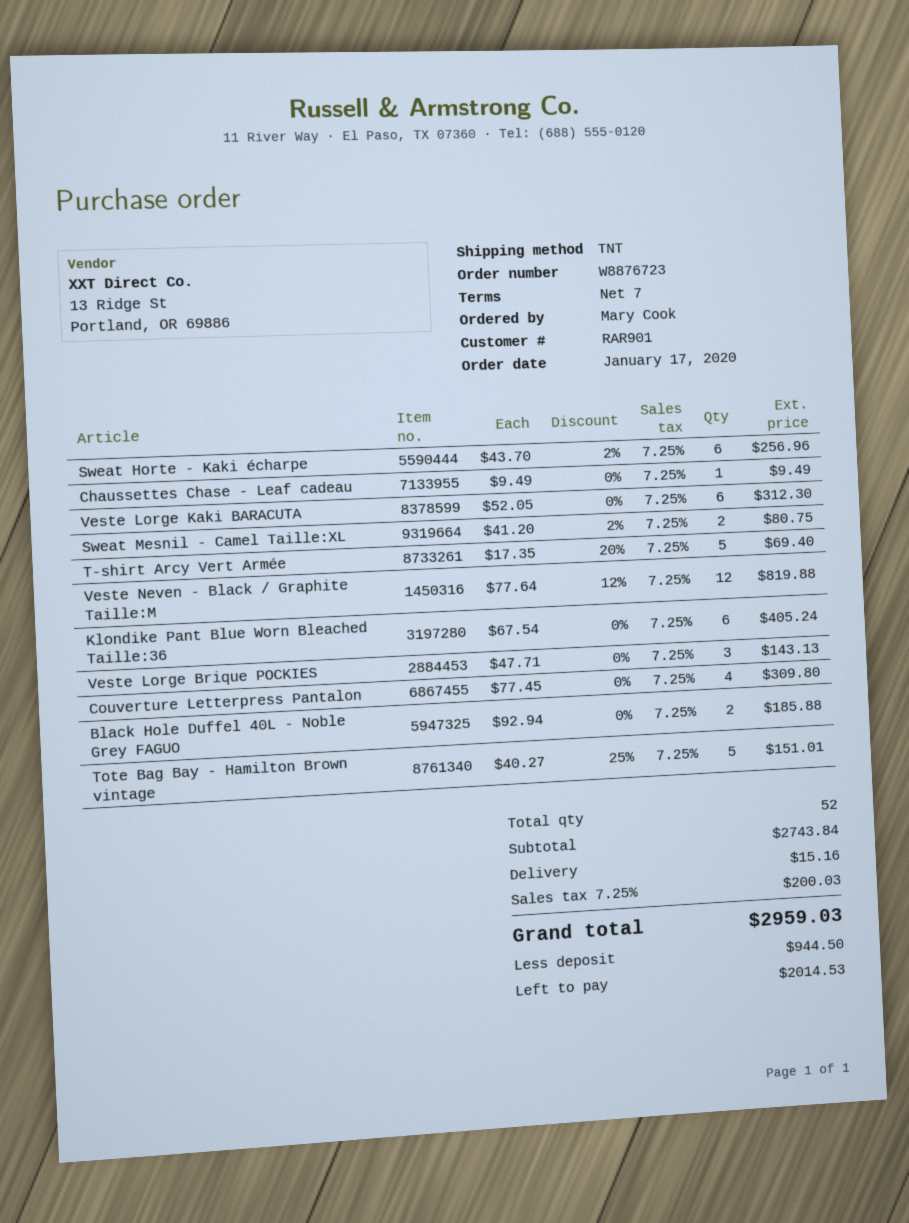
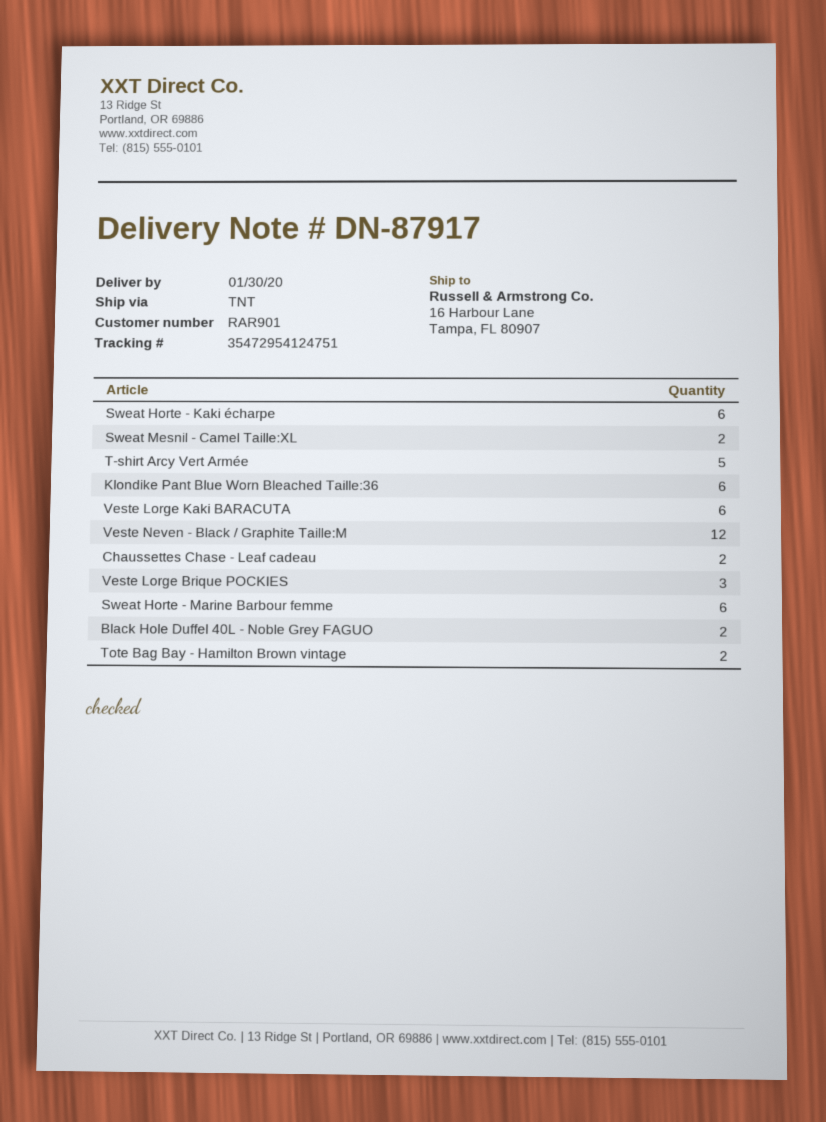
Chaussettes Chase - Leaf cadeau: 1 -> 2
Couverture Letterpress Pantalon: 4 -> none
Tote Bag Bay - Hamilton Brown vintage: 5 -> 2
Sweat Horte - Marine Barbour femme: none -> 6

